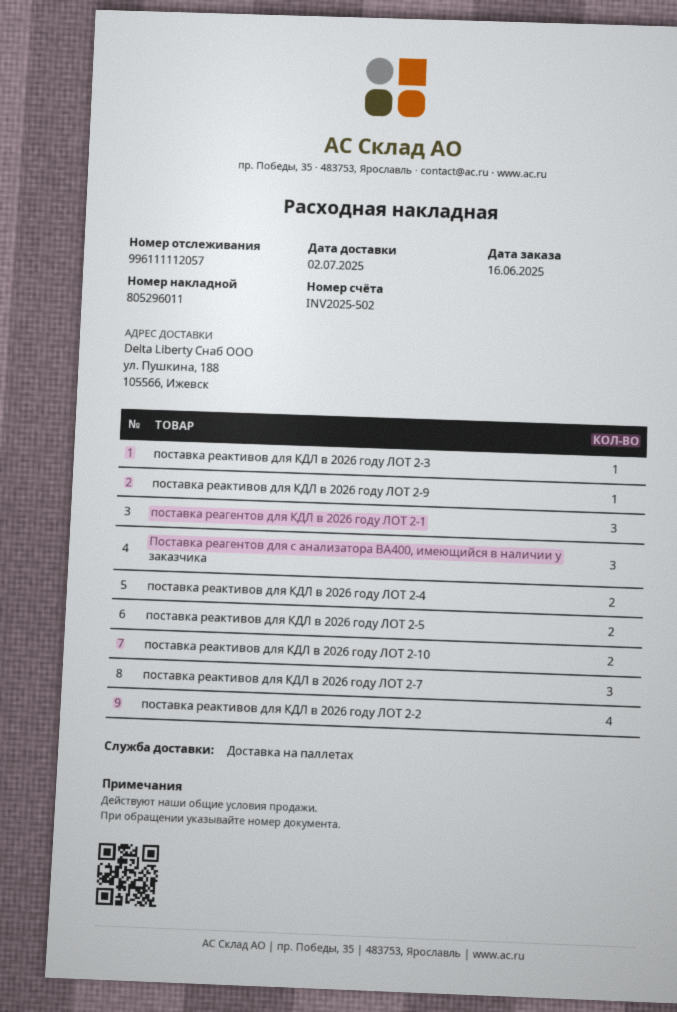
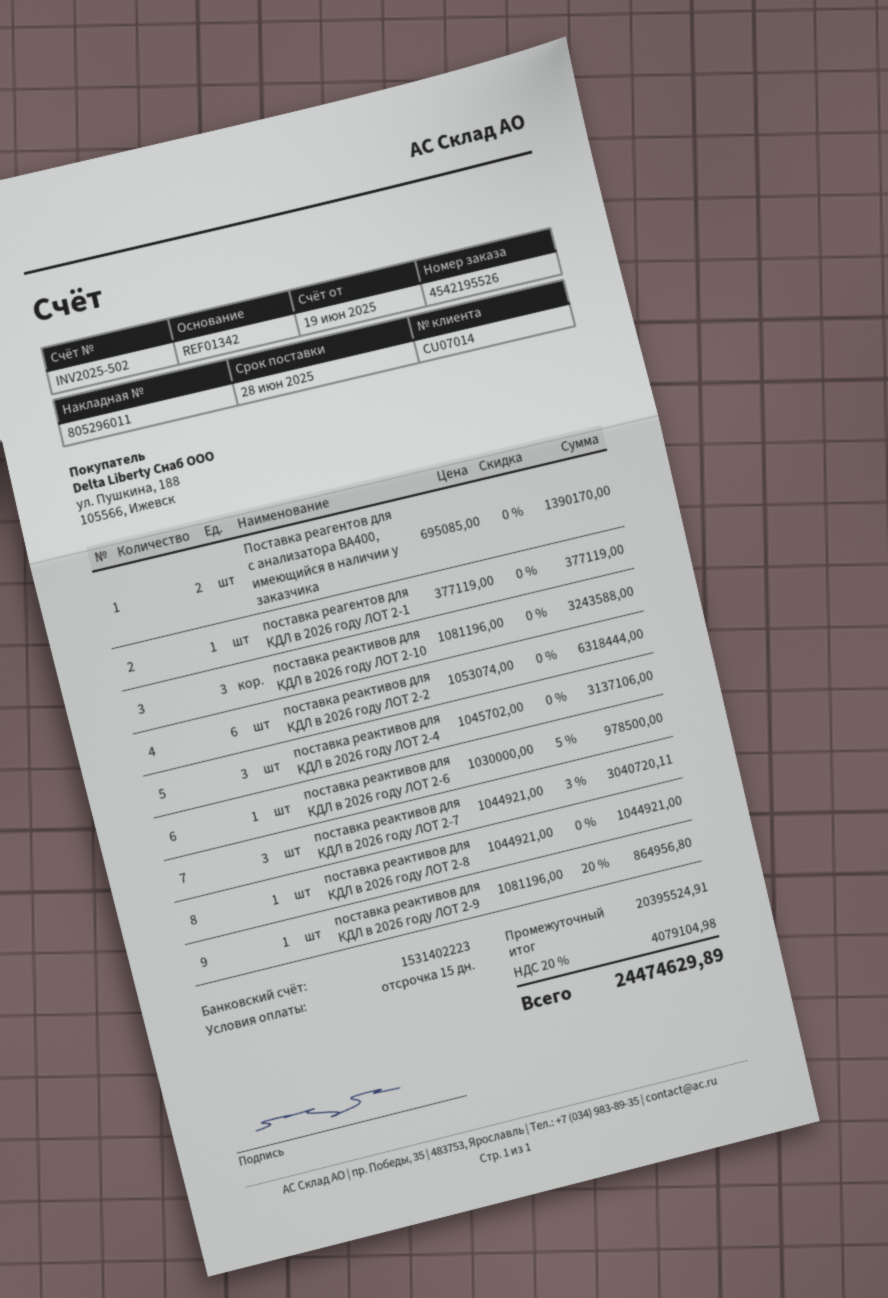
delivery date: 2025-07-02 -> 2025-06-28
поставка реактивов для КДЛ в 2026 году ЛОТ 2-3: 1 -> none
поставка реагентов для КДЛ в 2026 году ЛОТ 2-1: 3 -> 1
Поставка реагентов для с анализатора ВА400, имеющийся в наличии у заказчика: 3 -> 2
поставка реактивов для КДЛ в 2026 году ЛОТ 2-4: 2 -> 3
поставка реактивов для КДЛ в 2026 году ЛОТ 2-5: 2 -> none
поставка реактивов для КДЛ в 2026 году ЛОТ 2-10: 2 -> 3
поставка реактивов для КДЛ в 2026 году ЛОТ 2-2: 4 -> 6
поставка реактивов для КДЛ в 2026 году ЛОТ 2-6: none -> 1
поставка реактивов для КДЛ в 2026 году ЛОТ 2-8: none -> 1

